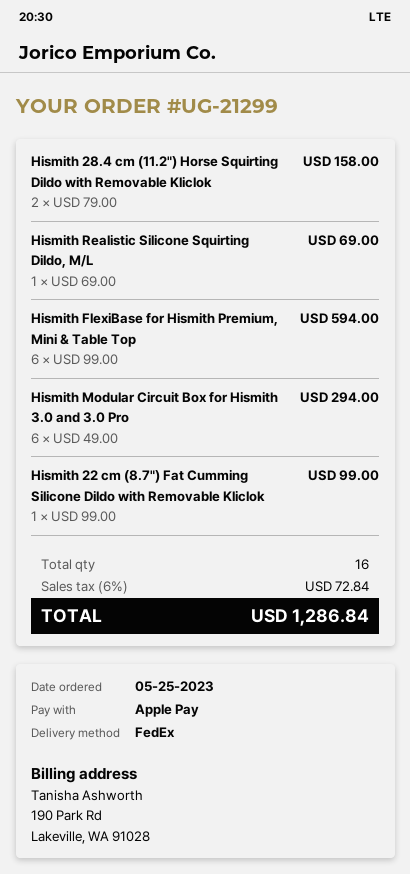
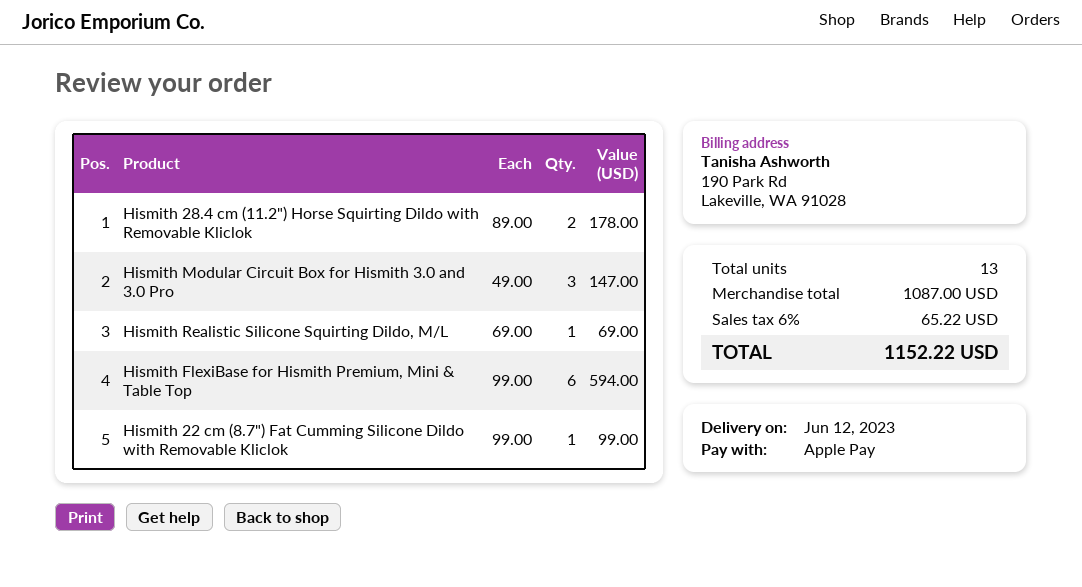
Hismith 28.4 cm (11.2") Horse Squirting Dildo with Removable Kliclok: 2 x 79.00 = 158.00 -> 2 x 89.00 = 178.00
Hismith Modular Circuit Box for Hismith 3.0 and 3.0 Pro: 6 x 49.00 = 294.00 -> 3 x 49.00 = 147.00
total quantity: 16 -> 13
tax: 6% = 72.84 -> 6% = 65.22
total: 1286.84 -> 1152.22

